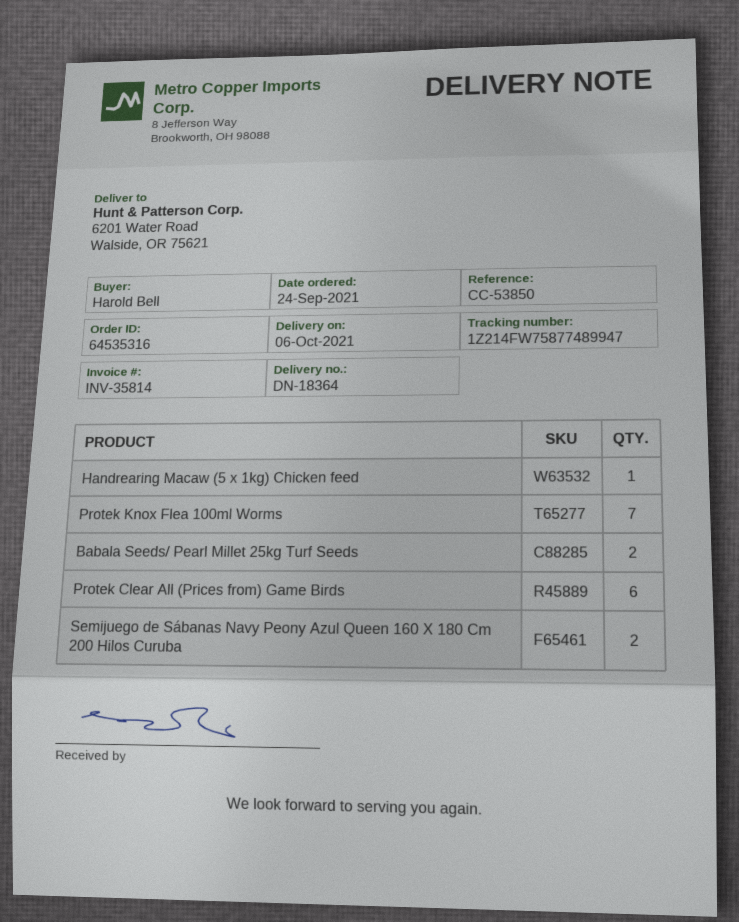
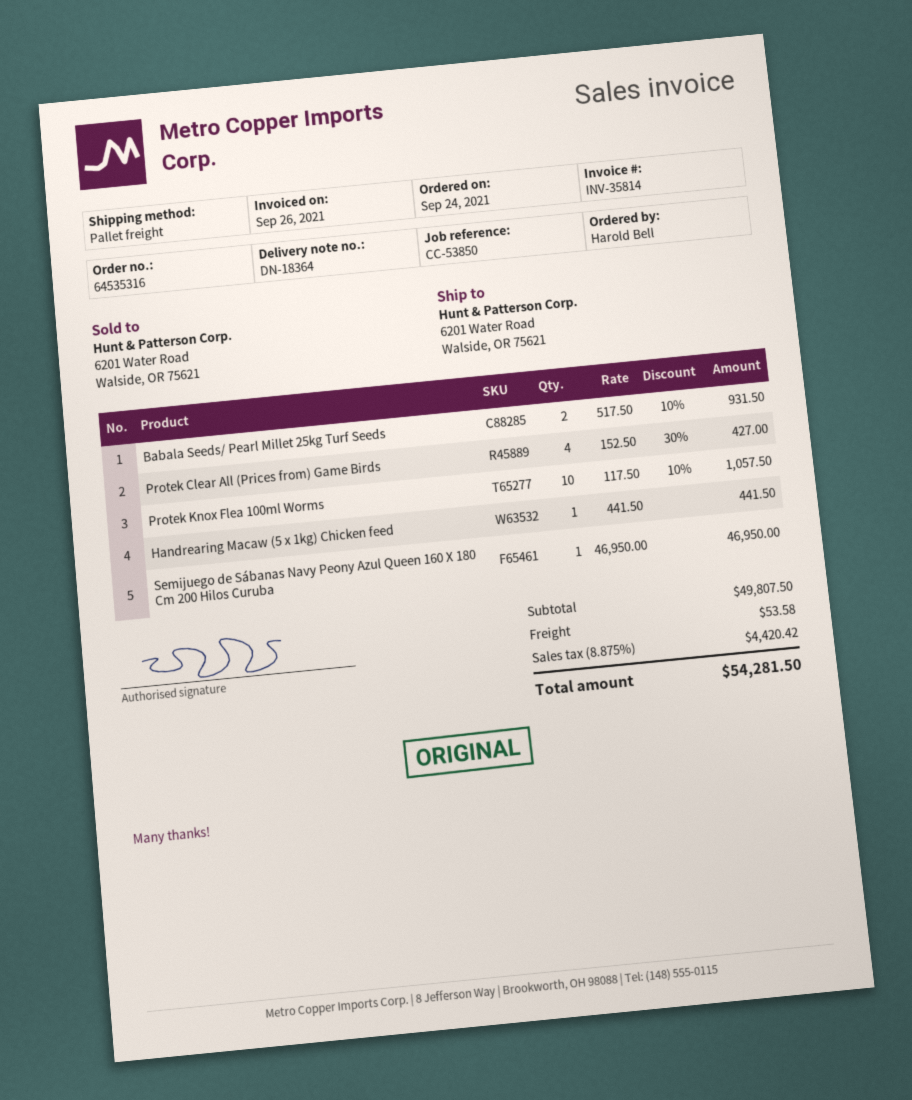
Protek Knox Flea 100ml Worms: 7 -> 10
Protek Clear All (Prices from) Game Birds: 6 -> 4
Semijuego de Sábanas Navy Peony Azul Queen 160 X 180 Cm 200 Hilos Curuba: 2 -> 1

